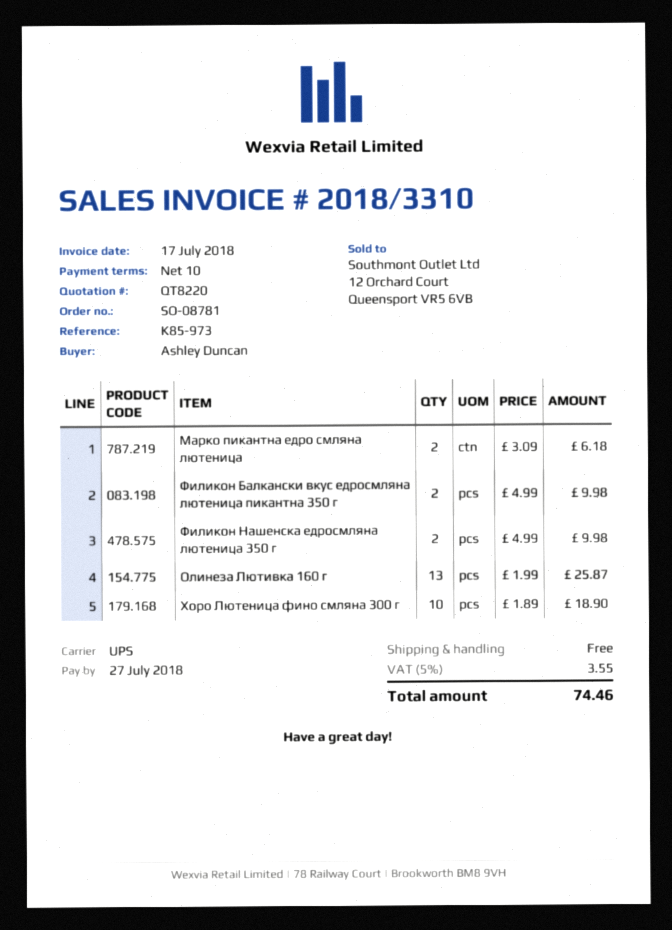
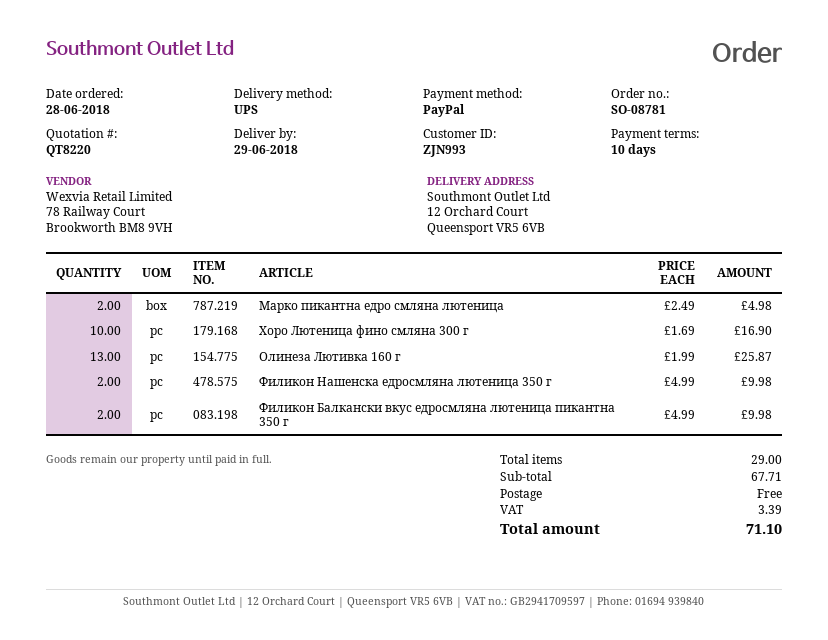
Марко пикантна едро смляна лютеница: 2 x 3.09 = 6.18 -> 2 x 2.49 = 4.98
Хоро Лютеница фино смляна 300 г: 10 x 1.89 = 18.90 -> 10 x 1.69 = 16.90
tax: 3.55 -> 3.39
total: 74.46 -> 71.10

